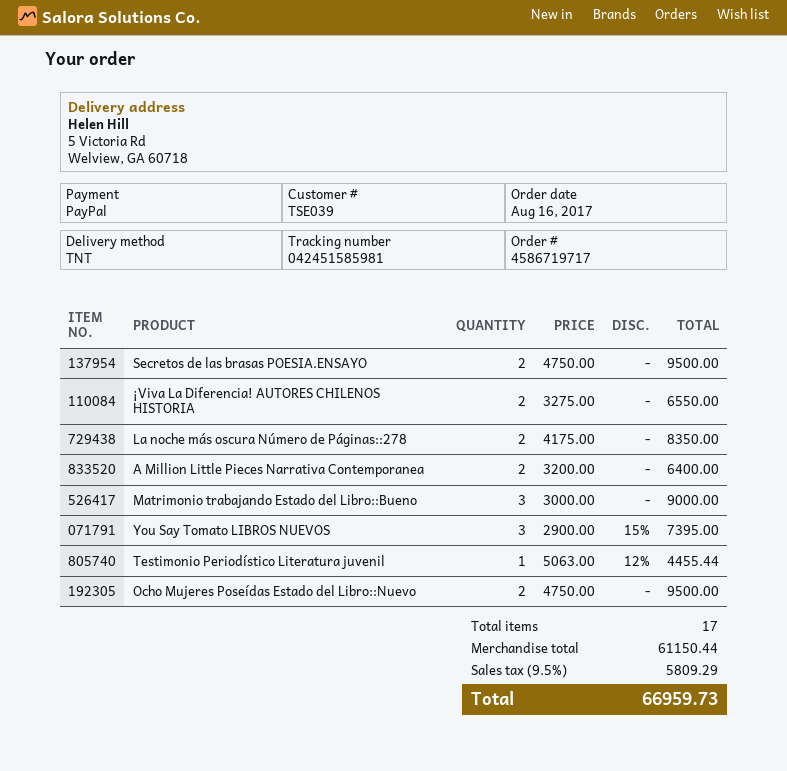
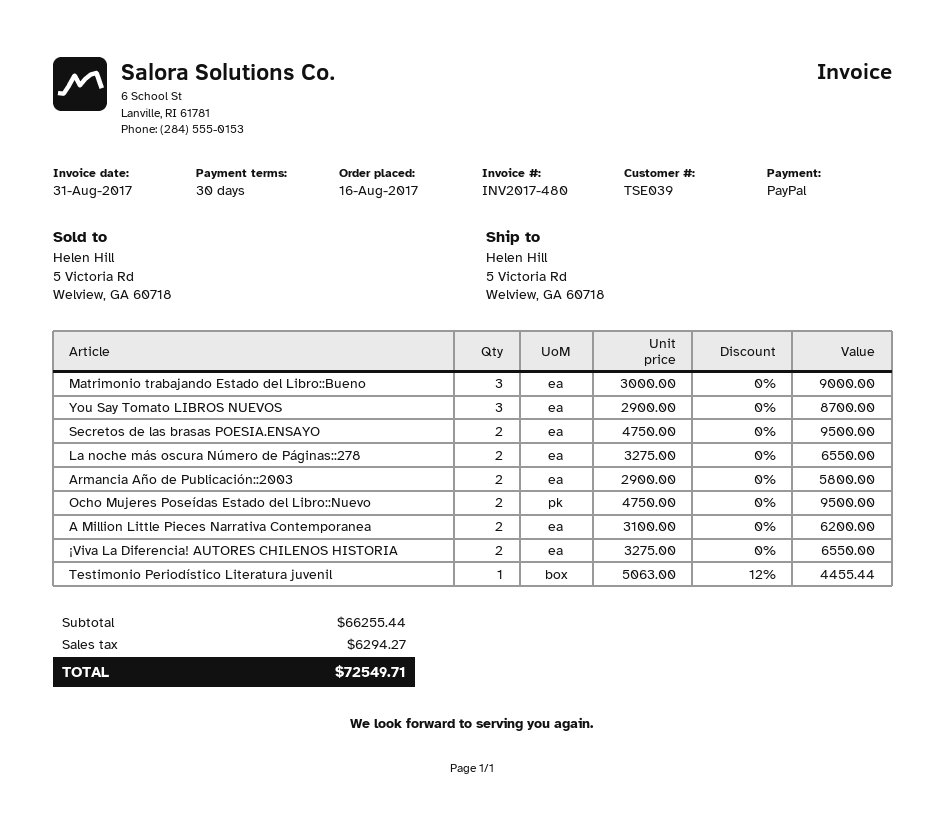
La noche más oscura Número de Páginas::278: 2 x 4175.00 = 8350.00 -> 2 x 3275.00 = 6550.00
A Million Little Pieces Narrativa Contemporanea: 2 x 3200.00 = 6400.00 -> 2 x 3100.00 = 6200.00
You Say Tomato LIBROS NUEVOS: 3 x 2900.00 - 15% = 7395.00 -> 3 x 2900.00 = 8700.00
Armancia Año de Publicación::2003: none -> 2 x 2900.00 = 5800.00
subtotal: 61150.44 -> 66255.44
tax: 5809.29 -> 6294.27
total: 66959.73 -> 72549.71

